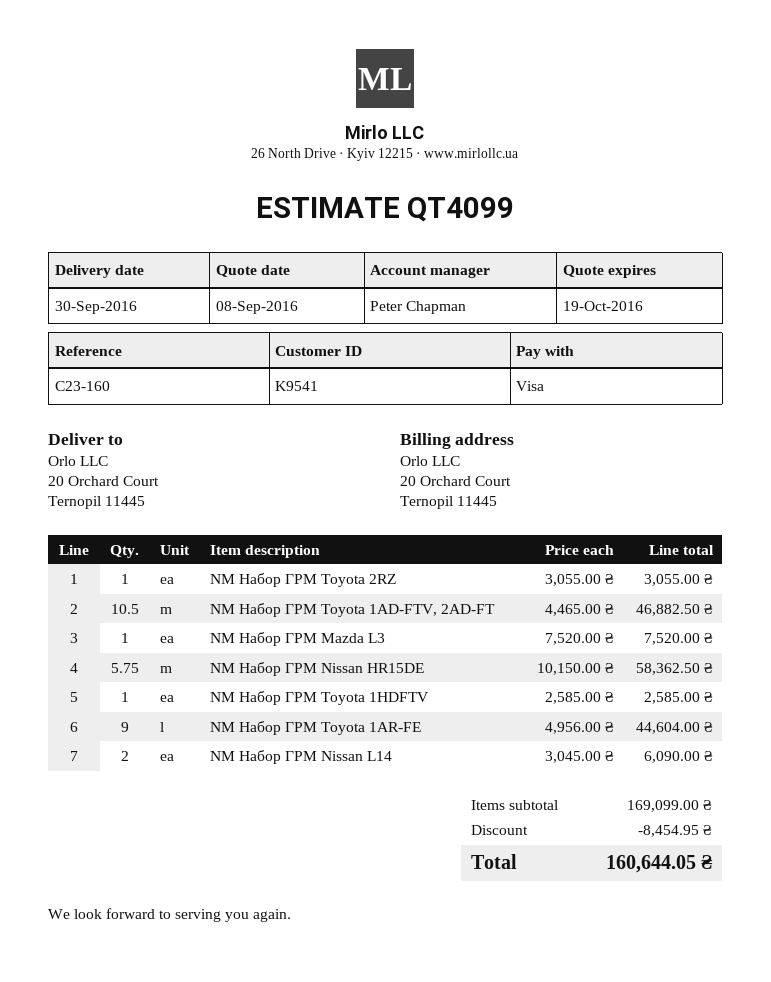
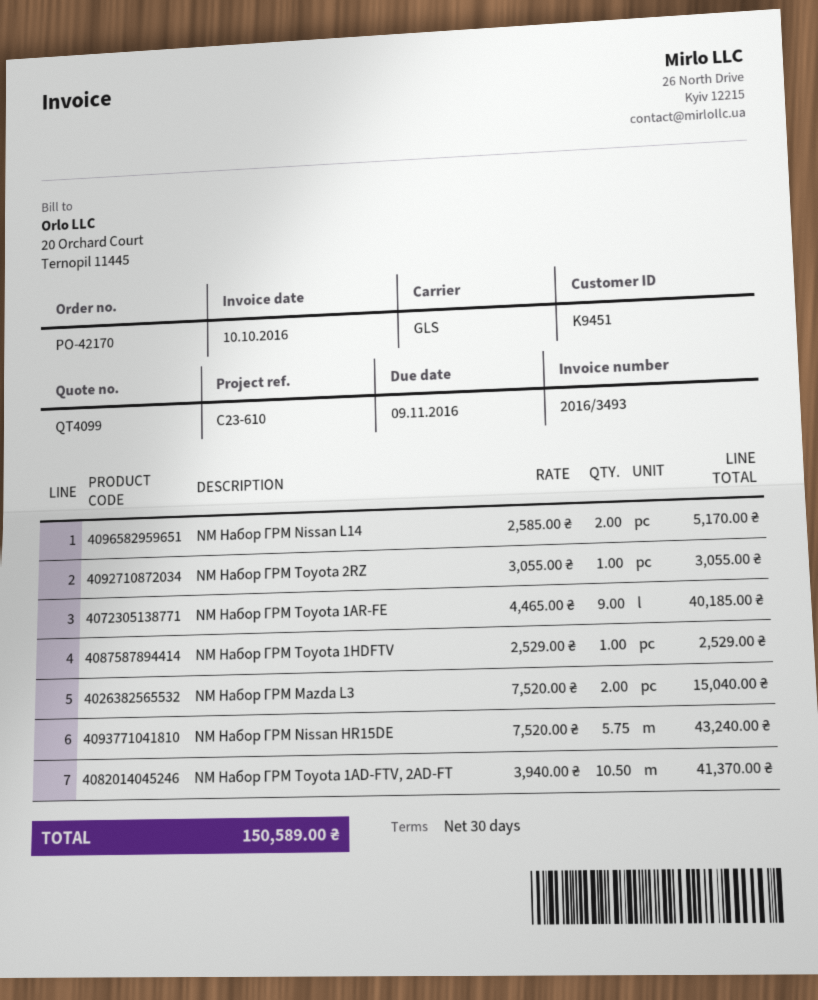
customer number: K9541 -> K9451
reference: C23-160 -> C23-610
NM Набор ГРМ Toyota 1AD-FTV, 2AD-FT: 10.5 x 4465.00 = 46882.50 -> 10.5 x 3940.00 = 41370.00
NM Набор ГРМ Mazda L3: 1 x 7520.00 = 7520.00 -> 2 x 7520.00 = 15040.00
NM Набор ГРМ Nissan HR15DE: 5.75 x 10150.00 = 58362.50 -> 5.75 x 7520.00 = 43240.00
NM Набор ГРМ Toyota 1HDFTV: 1 x 2585.00 = 2585.00 -> 1 x 2529.00 = 2529.00
NM Набор ГРМ Toyota 1AR-FE: 9 x 4956.00 = 44604.00 -> 9 x 4465.00 = 40185.00
NM Набор ГРМ Nissan L14: 2 x 3045.00 = 6090.00 -> 2 x 2585.00 = 5170.00
discount: 8454.95 -> none
total: 160644.05 -> 150589.00

